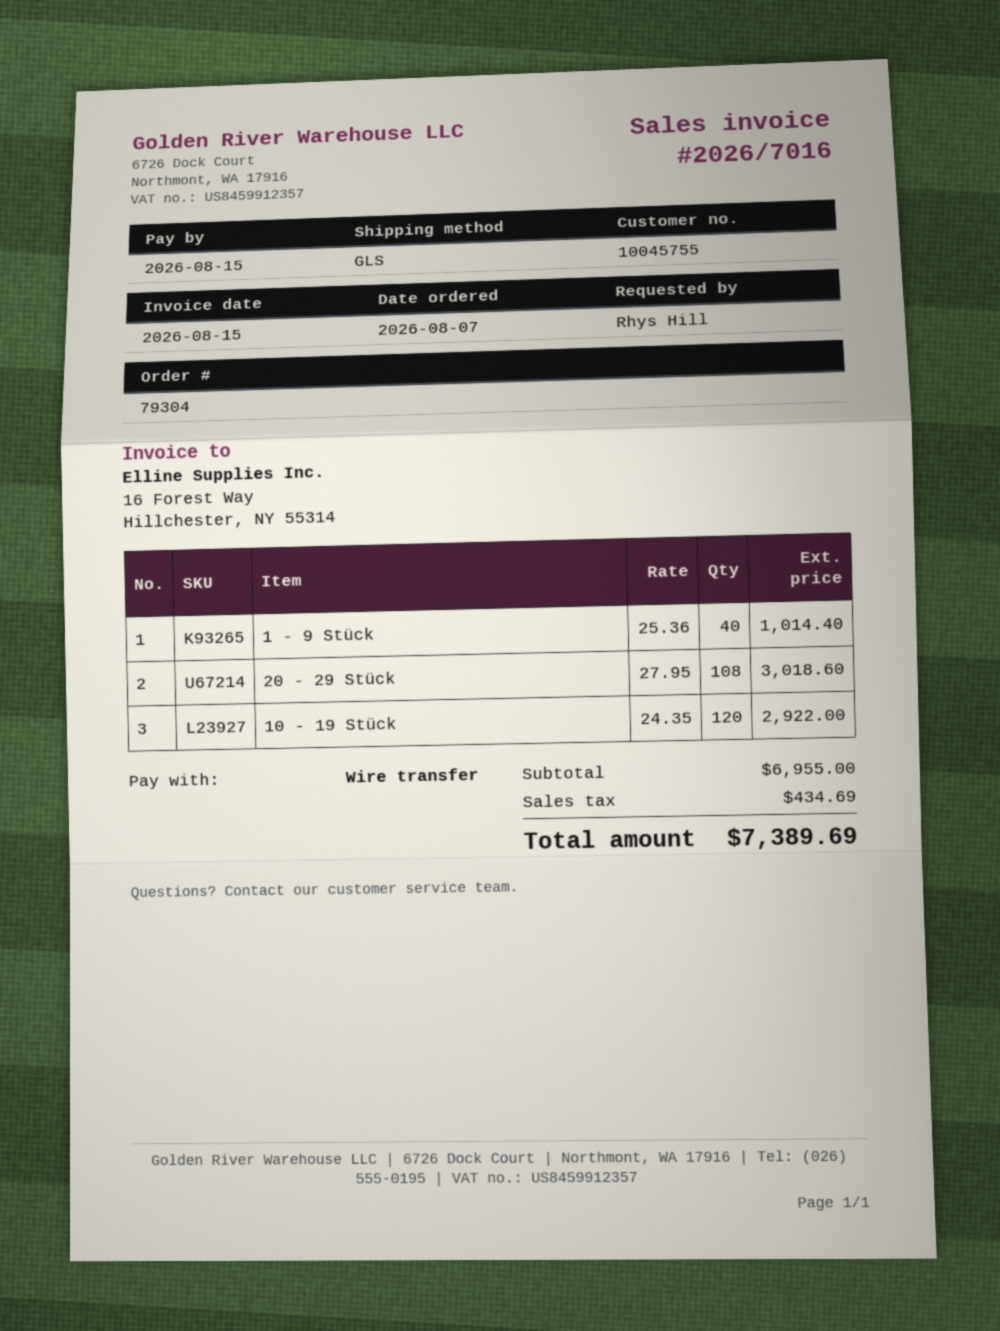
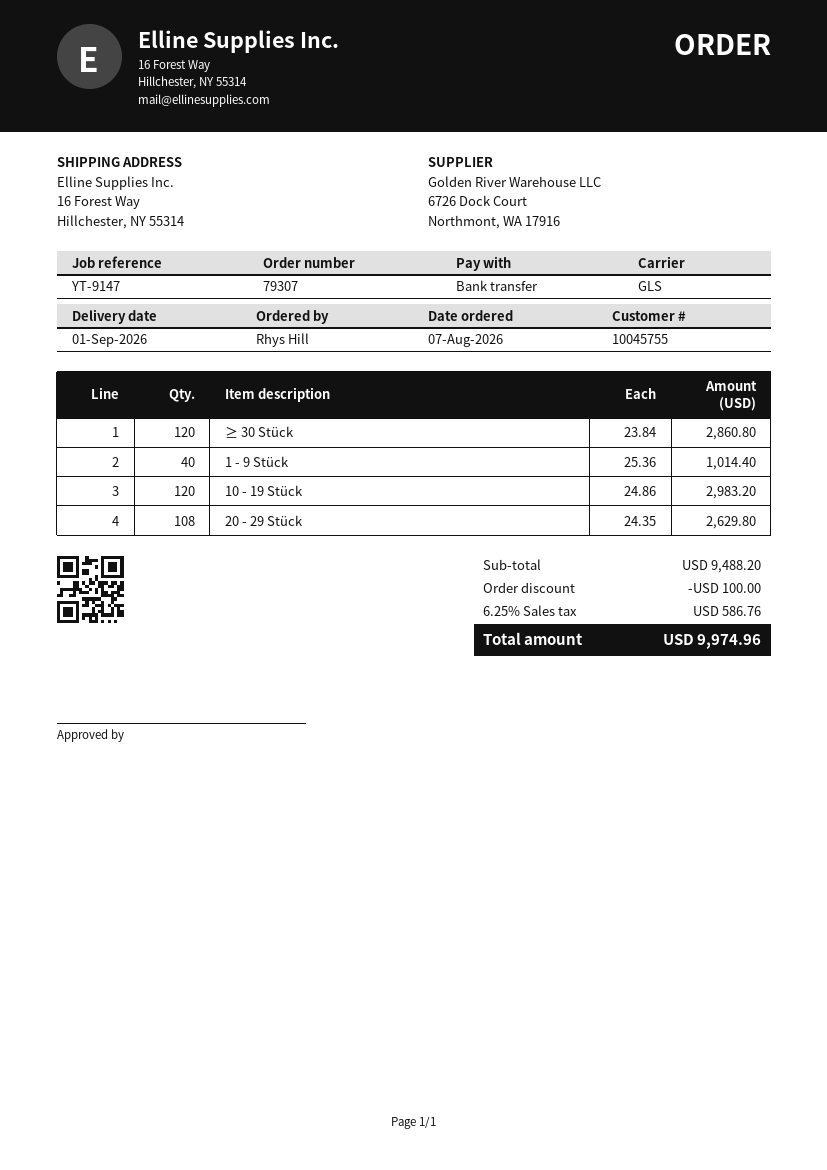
order number: 79304 -> 79307
20 - 29 Stück: 108 x 27.95 = 3018.60 -> 108 x 24.35 = 2629.80
10 - 19 Stück: 120 x 24.35 = 2922.00 -> 120 x 24.86 = 2983.20
≥ 30 Stück: none -> 120 x 23.84 = 2860.80
subtotal: 6955.00 -> 9488.20
discount: none -> 100.00
tax: 434.69 -> 586.76
total: 7389.69 -> 9974.96

